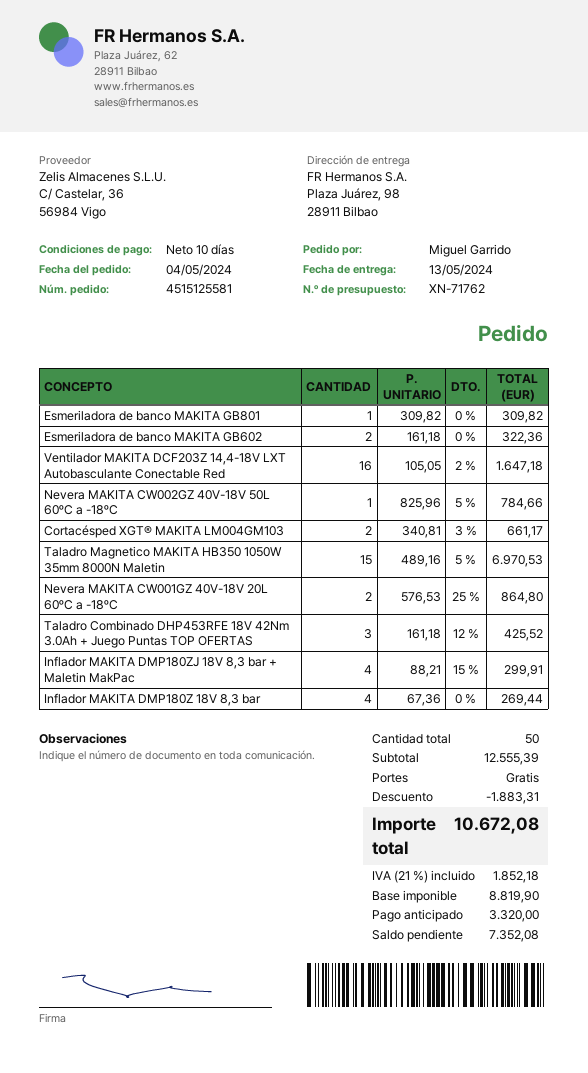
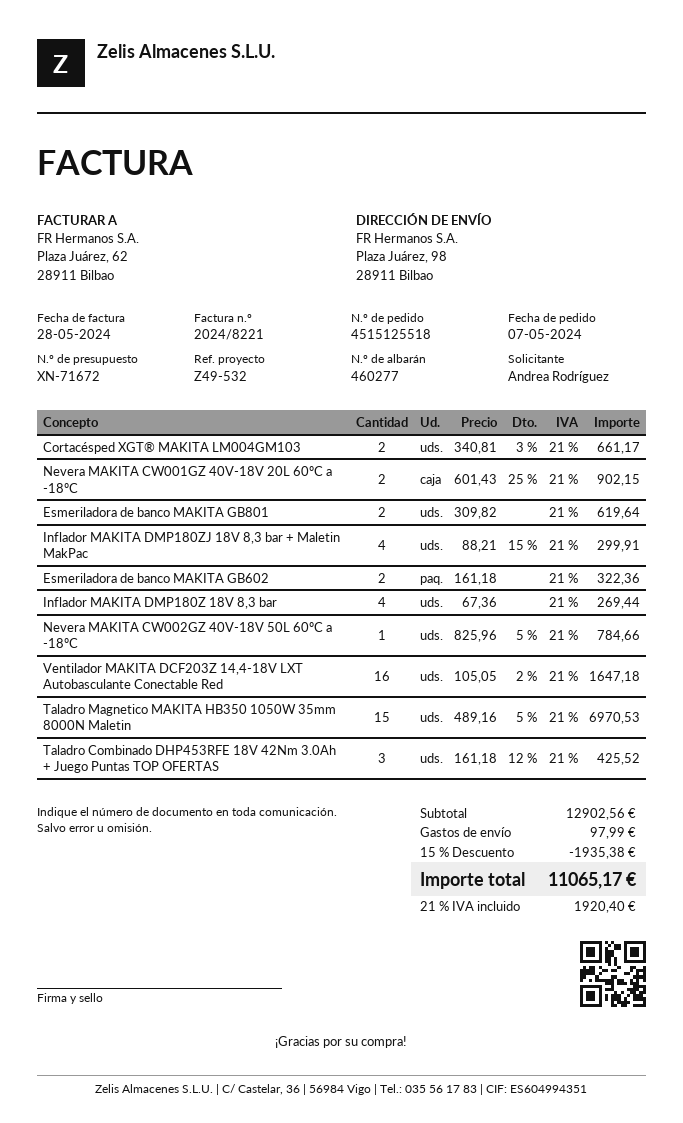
quote number: XN-71762 -> XN-71672
order number: 4515125581 -> 4515125518
order date: 2024-05-04 -> 2024-05-07
ordered by: Miguel Garrido -> Andrea Rodríguez
Esmeriladora de banco MAKITA GB801: 1 x 309.82 = 309.82 -> 2 x 309.82 = 619.64
Nevera MAKITA CW001GZ 40V-18V 20L 60ºC a -18ºC: 2 x 576.53 - 25% = 864.80 -> 2 x 601.43 - 25% = 902.15
subtotal: 12555.39 -> 12902.56
discount: 1883.31 -> 1935.38
shipping: 0.00 -> 97.99
tax: 21% = 1852.18 -> 21% = 1920.40
total: 10672.08 -> 11065.17

